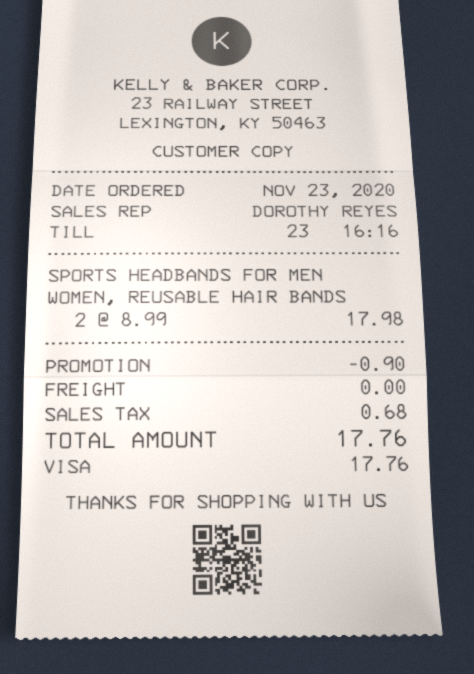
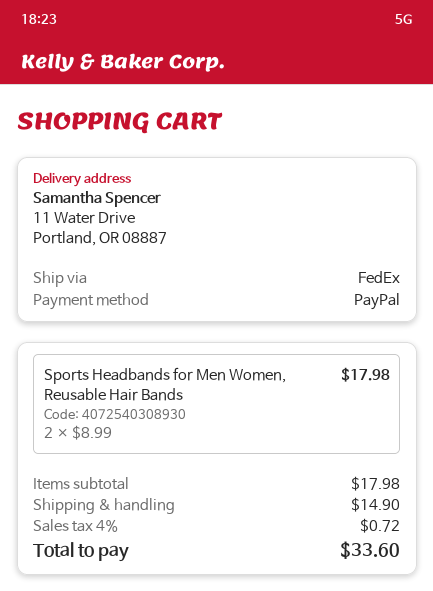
payment method: Visa -> PayPal
discount: 0.90 -> none
shipping: 0.00 -> 14.90
tax: 0.68 -> 0.72
total: 17.76 -> 33.60

